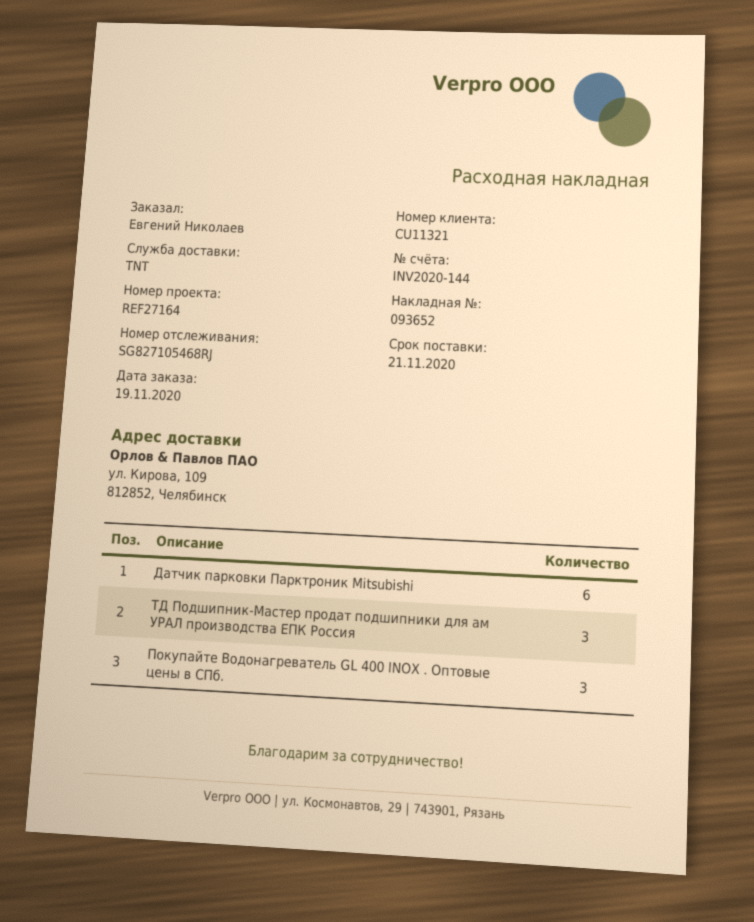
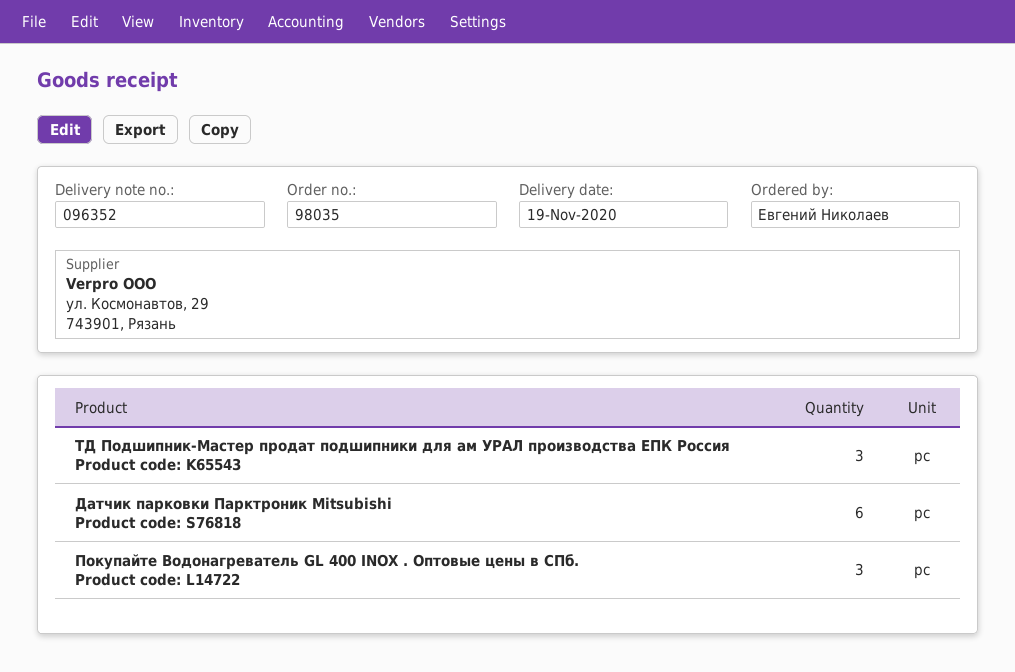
delivery note number: 093652 -> 096352
delivery date: 2020-11-21 -> 2020-11-19

